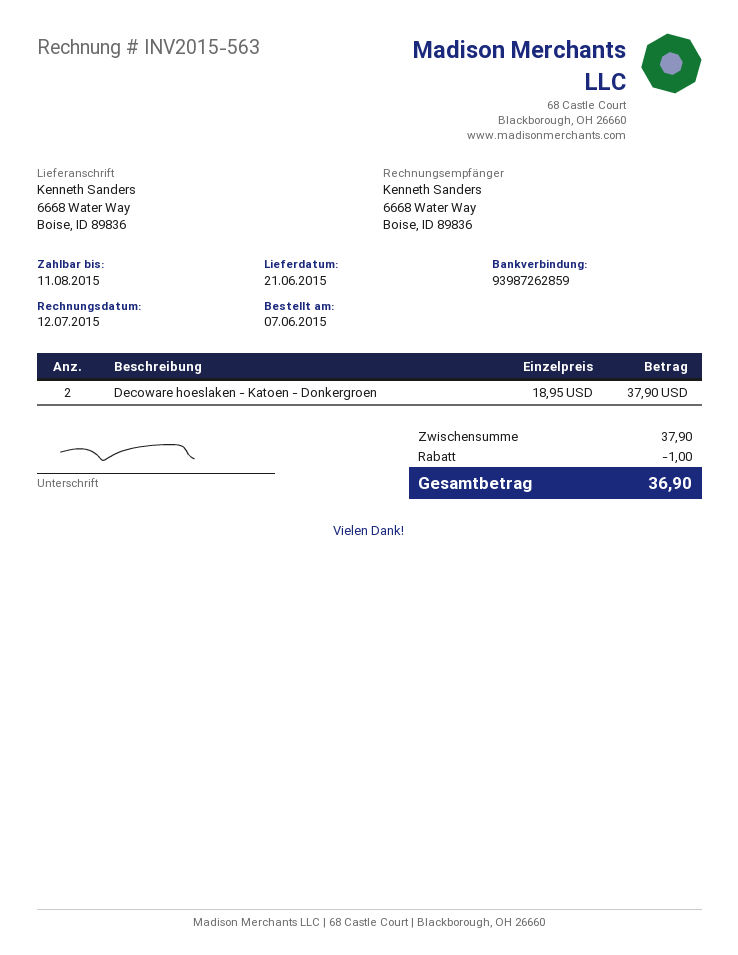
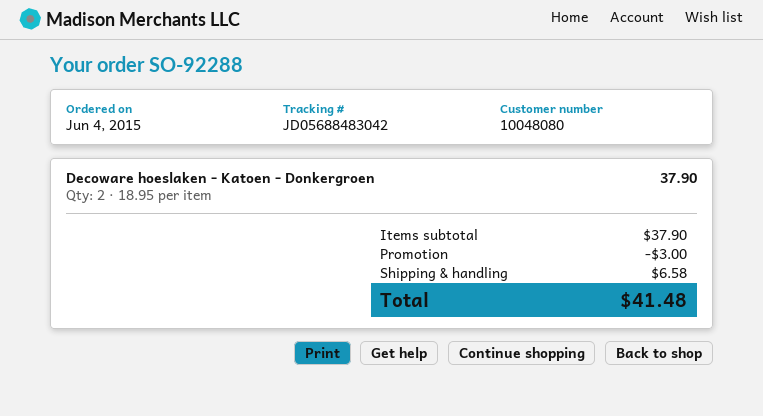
order date: 2015-06-07 -> 2015-06-04
discount: 1.00 -> 3.00
shipping: none -> 6.58
total: 36.90 -> 41.48

